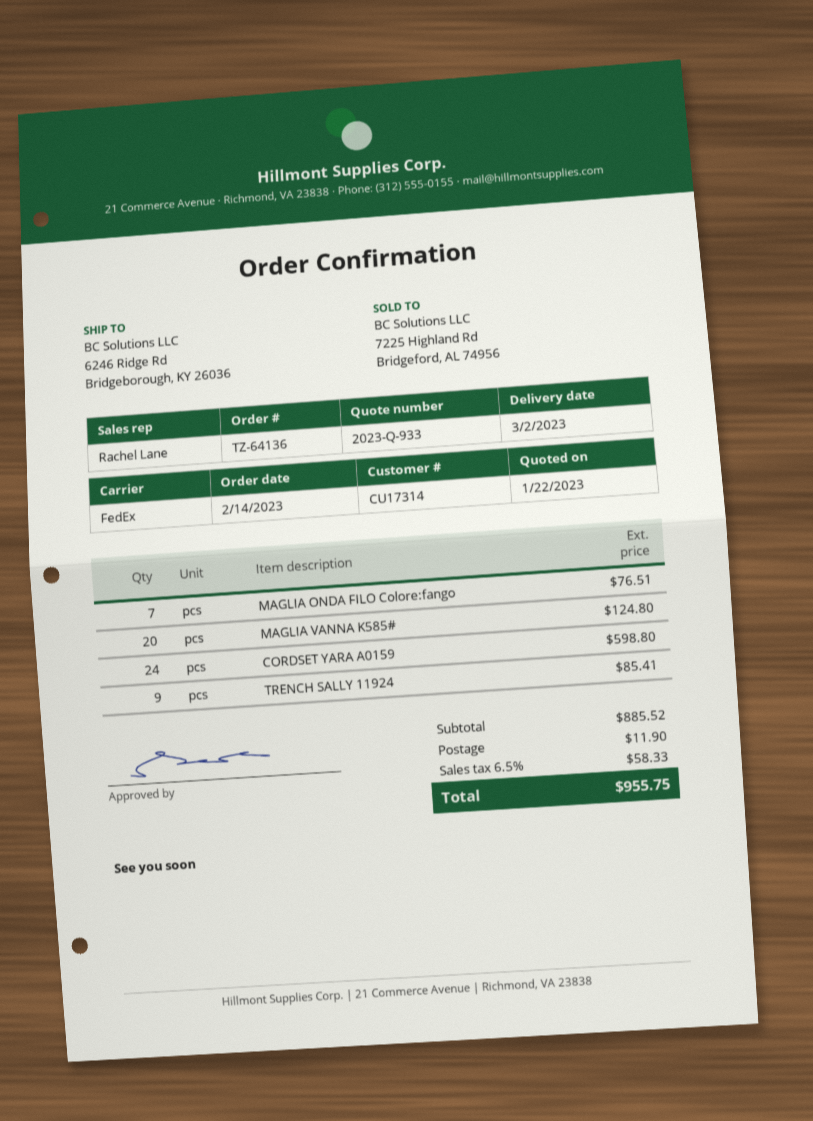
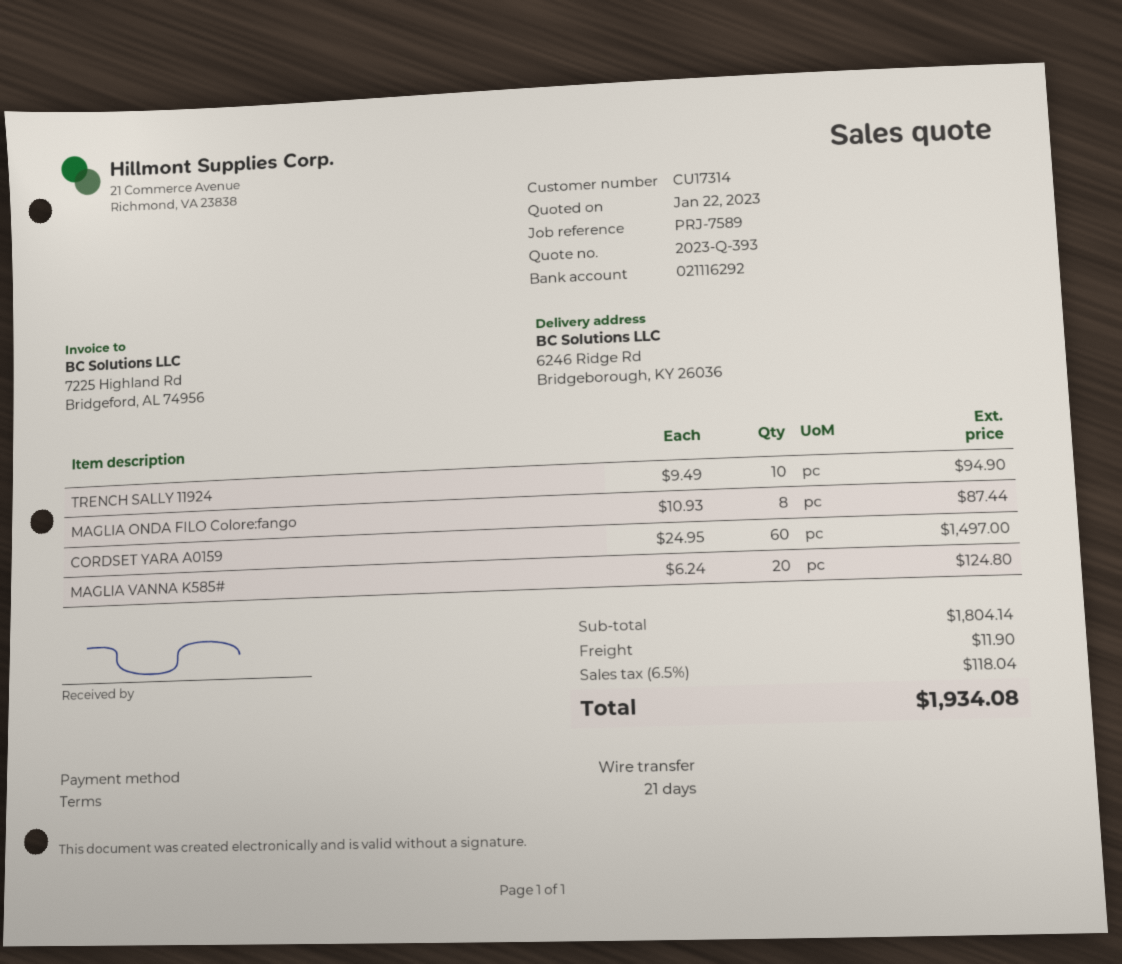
quote number: 2023-Q-933 -> 2023-Q-393
MAGLIA ONDA FILO Colore:fango: 7 for 76.51 -> 8 for 87.44
CORDSET YARA A0159: 24 for 598.80 -> 60 for 1497.00
TRENCH SALLY 11924: 9 for 85.41 -> 10 for 94.90
subtotal: 885.52 -> 1804.14
tax: 6.5% = 58.33 -> 6.5% = 118.04
total: 955.75 -> 1934.08

